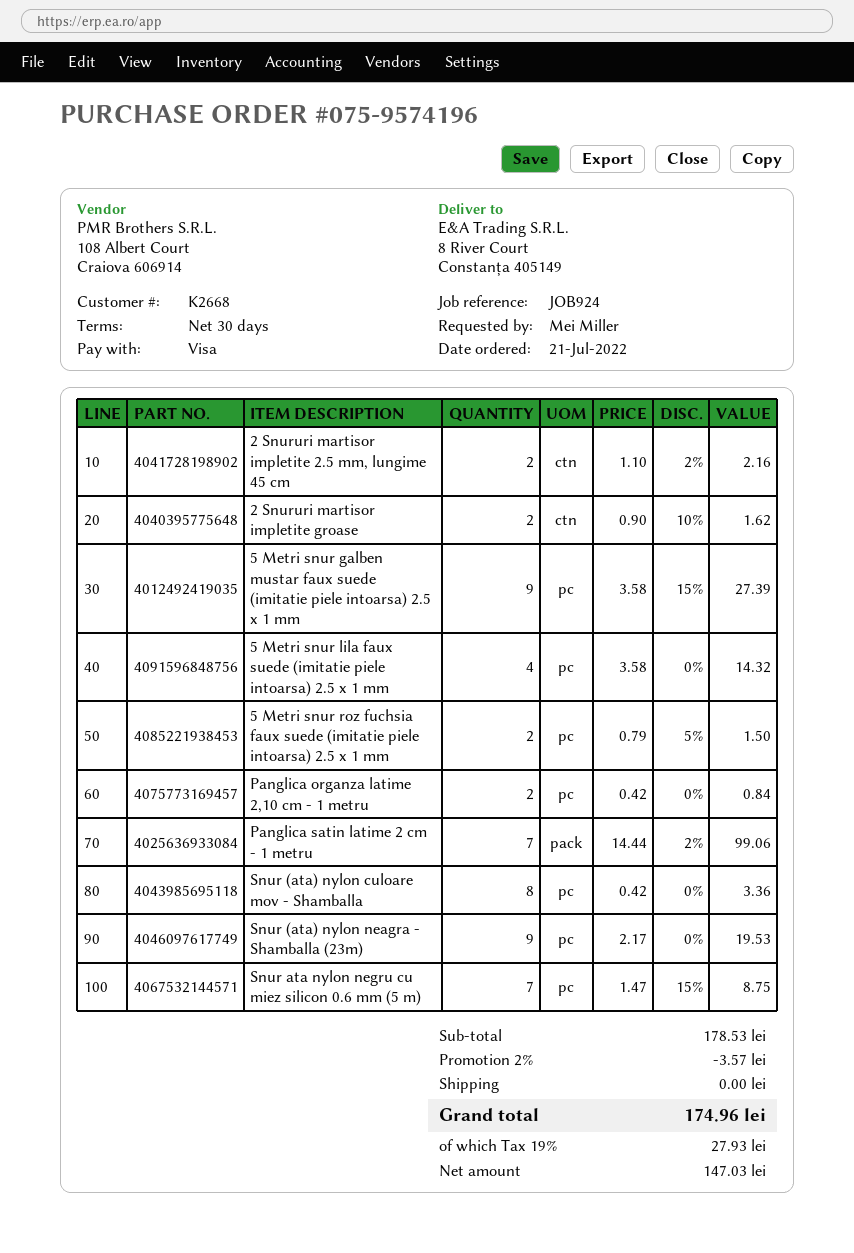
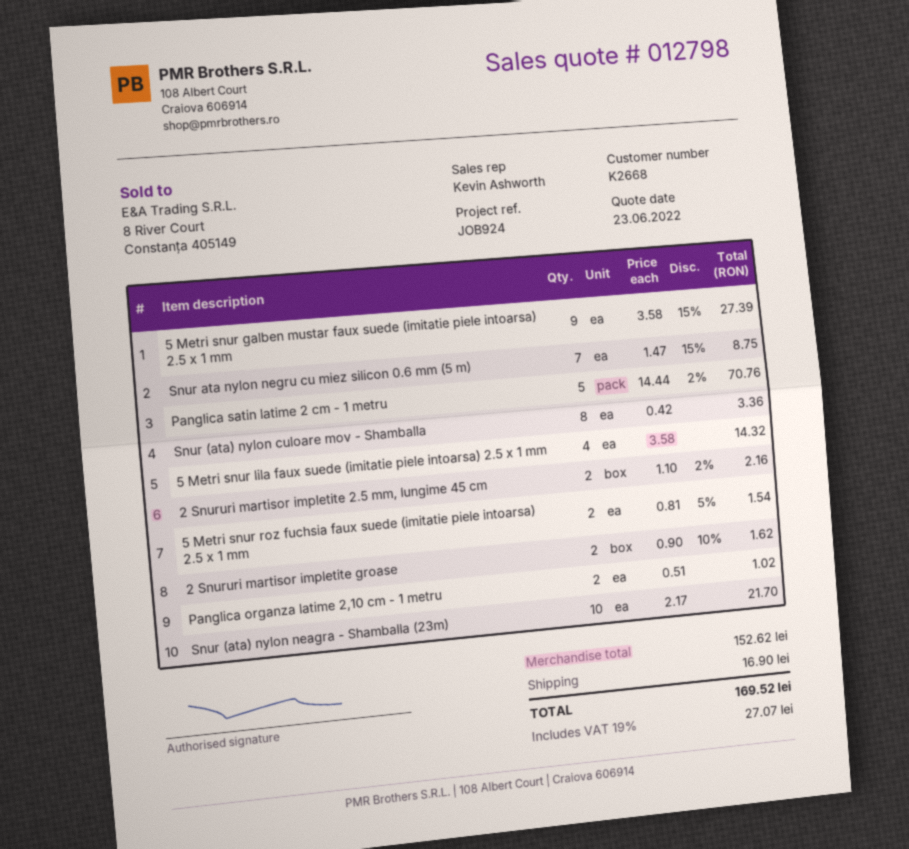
5 Metri snur roz fuchsia faux suede (imitatie piele intoarsa) 2.5 x 1 mm: 2 x 0.79 - 5% = 1.50 -> 2 x 0.81 - 5% = 1.54
Panglica organza latime 2,10 cm - 1 metru: 2 x 0.42 = 0.84 -> 2 x 0.51 = 1.02
Panglica satin latime 2 cm - 1 metru: 7 x 14.44 - 2% = 99.06 -> 5 x 14.44 - 2% = 70.76
Snur (ata) nylon neagra - Shamballa (23m): 9 x 2.17 = 19.53 -> 10 x 2.17 = 21.70
subtotal: 178.53 -> 152.62
discount: 2% = 3.57 -> none
shipping: 0.00 -> 16.90
tax: 19% = 27.93 -> 19% = 27.07
total: 174.96 -> 169.52

